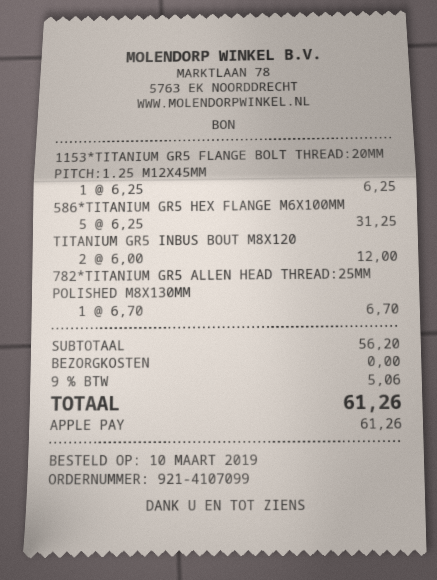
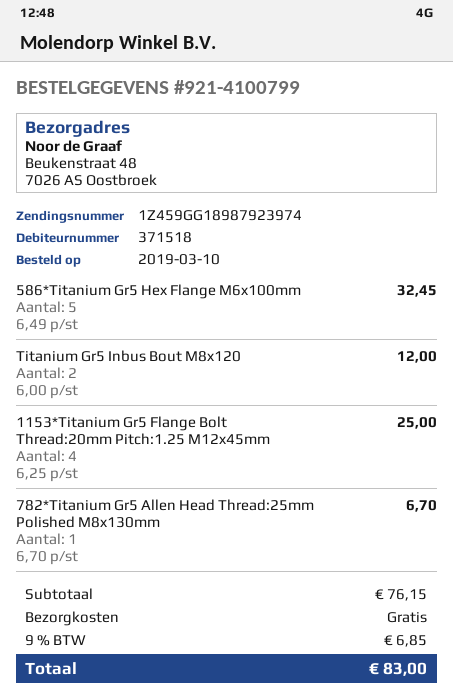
order number: 921-4107099 -> 921-4100799
1153*TITANIUM GR5 FLANGE BOLT THREAD:20MM PITCH:1.25 M12X45MM: 1 x 6.25 = 6.25 -> 4 x 6.25 = 25.00
586*TITANIUM GR5 HEX FLANGE M6X100MM: 5 x 6.25 = 31.25 -> 5 x 6.49 = 32.45
subtotal: 56.20 -> 76.15
tax: 9% = 5.06 -> 9% = 6.85
total: 61.26 -> 83.00

